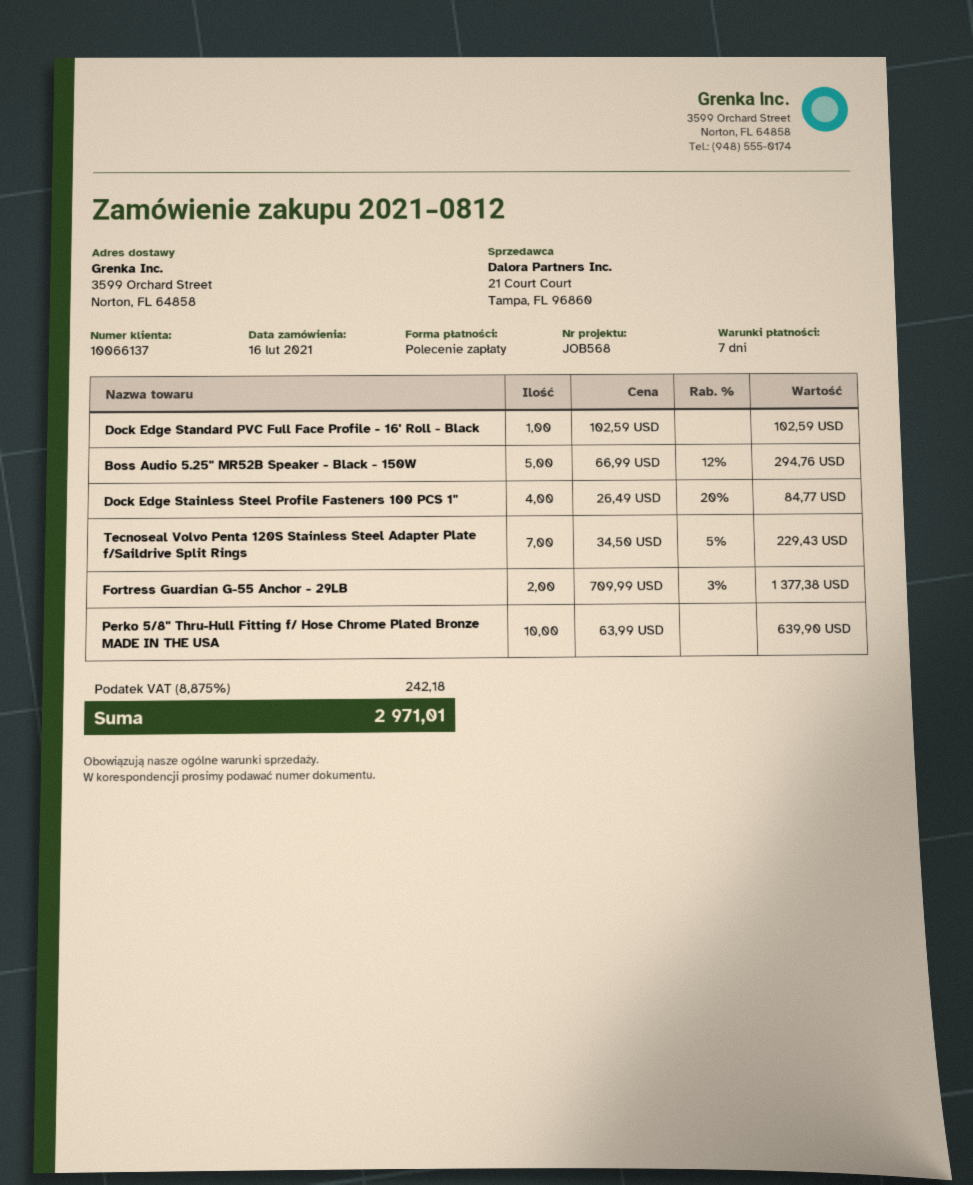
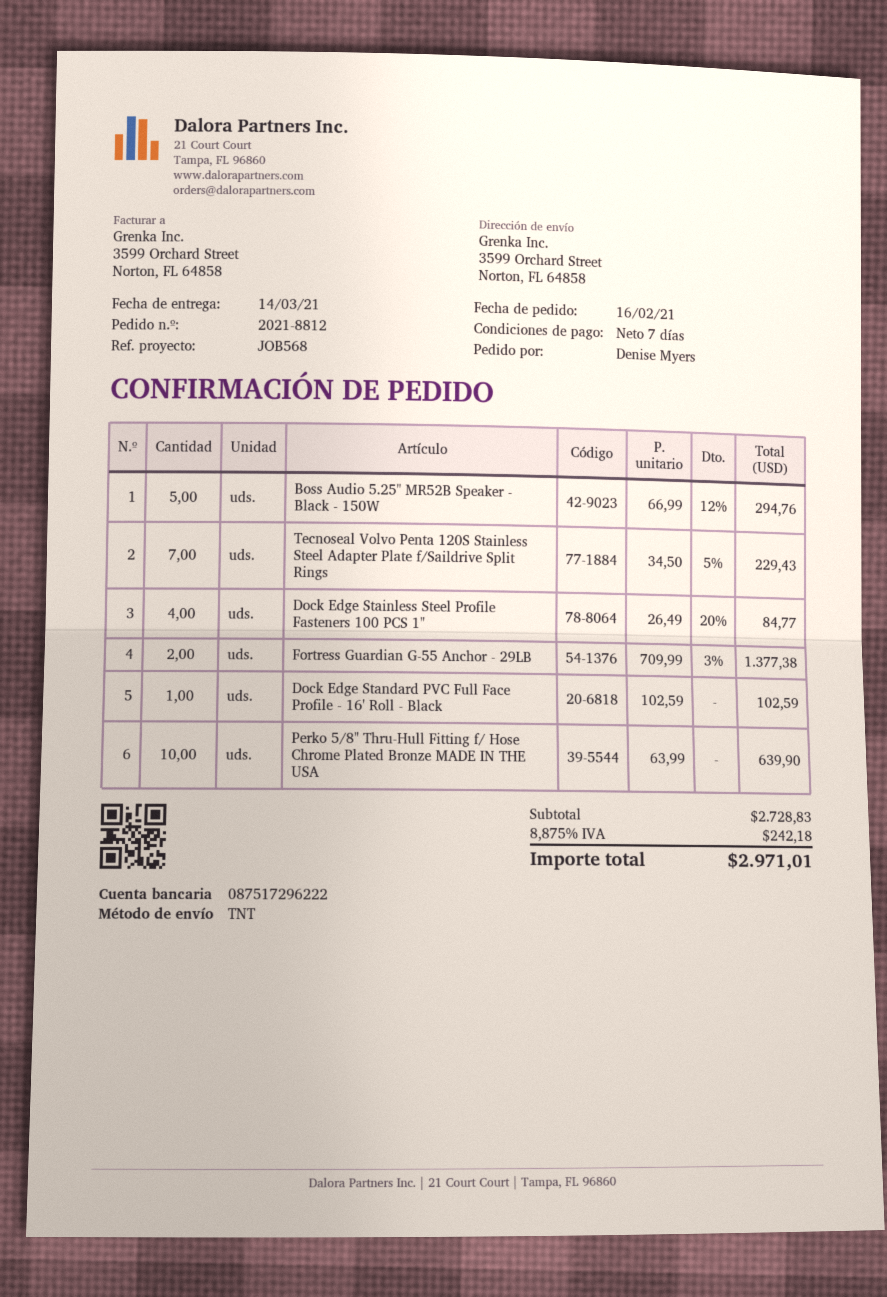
order number: 2021-0812 -> 2021-8812

